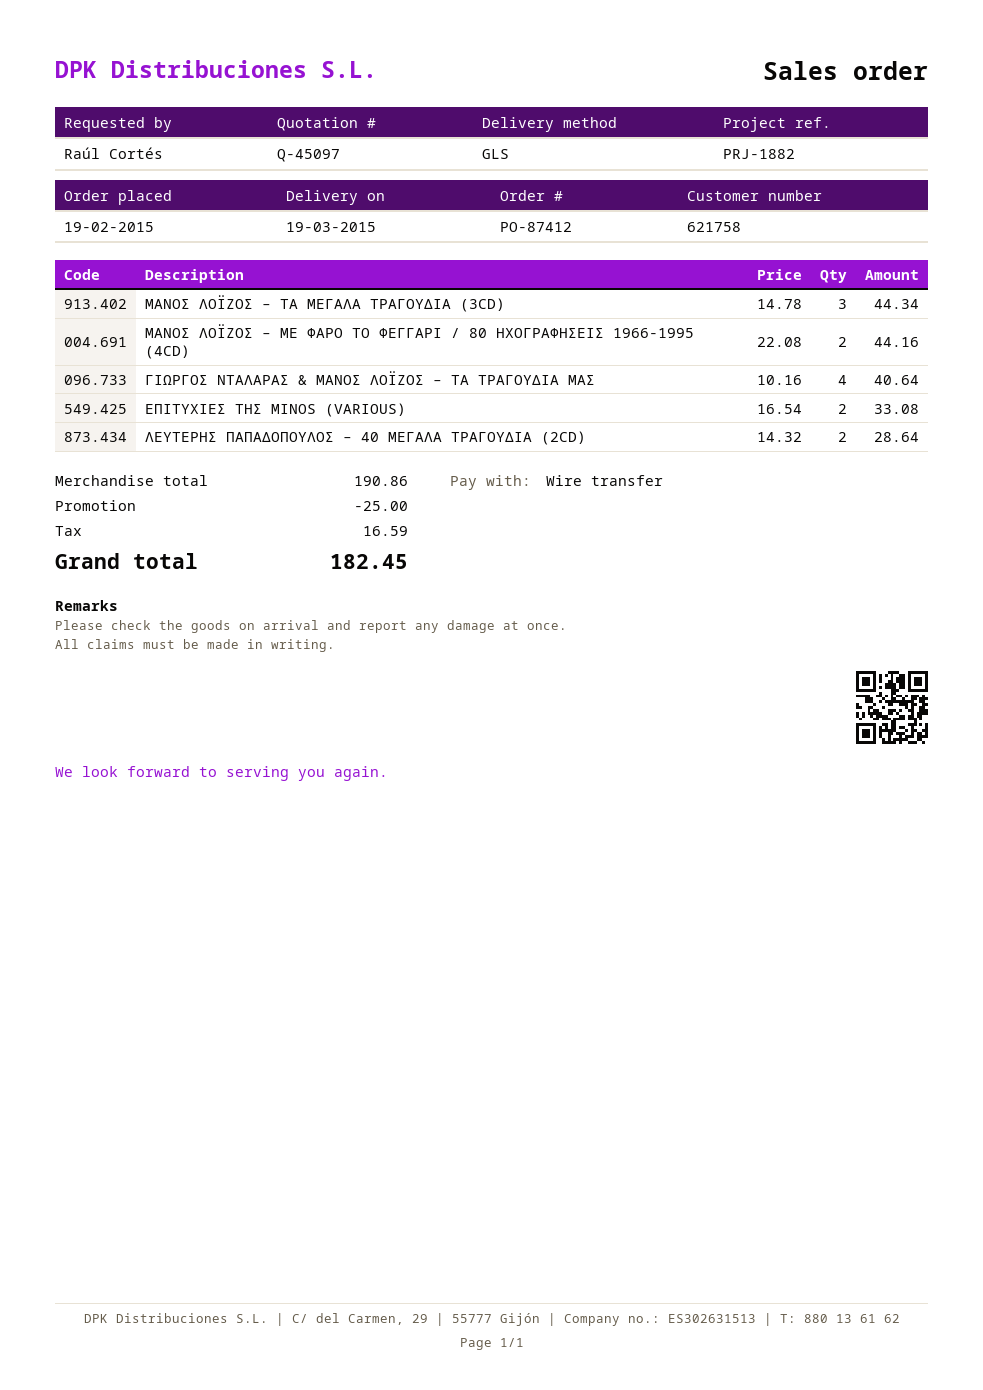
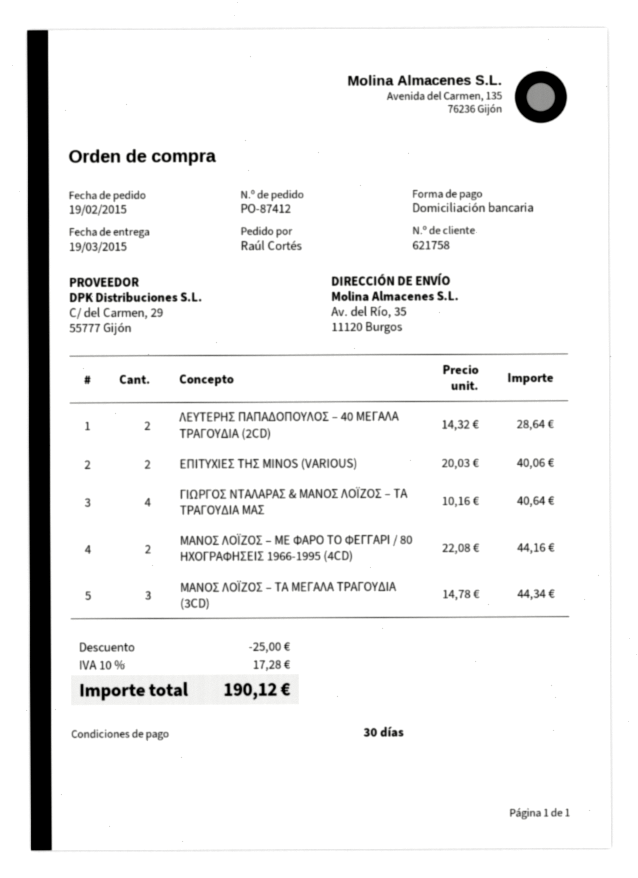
payment method: bank transfer -> direct debit
ΕΠΙΤΥΧΙΕΣ ΤΗΣ MINOS (VARIOUS): 2 x 16.54 = 33.08 -> 2 x 20.03 = 40.06
tax: 16.59 -> 17.28
total: 182.45 -> 190.12

